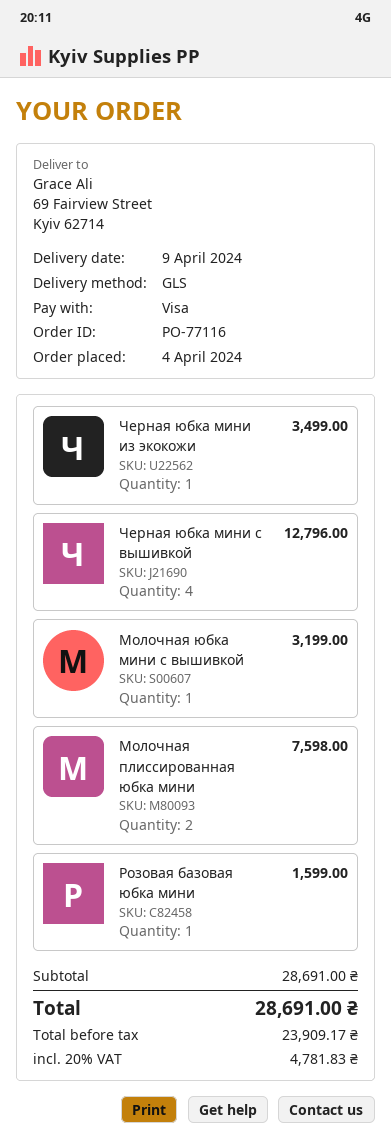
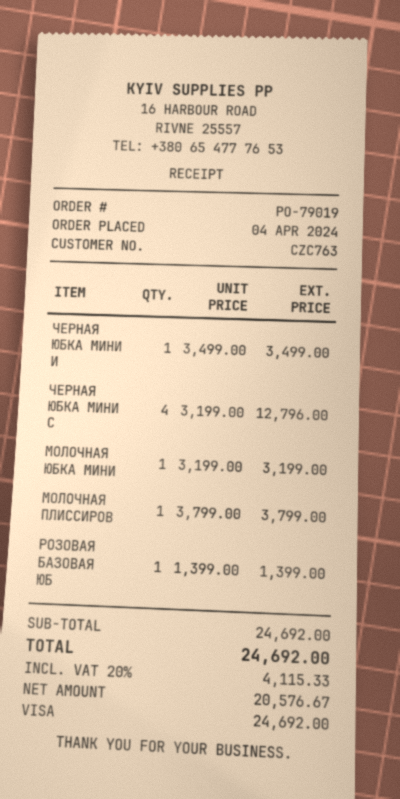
order number: PO-77116 -> PO-79019
Молочная плиссированная юбка мини: 2 for 7598.00 -> 1 for 3799.00
Розовая базовая юбка мини: 1 for 1599.00 -> 1 for 1399.00
subtotal: 28691.00 -> 24692.00
net: 23909.17 -> 20576.67
tax: 20% = 4781.83 -> 20% = 4115.33
total: 28691.00 -> 24692.00

